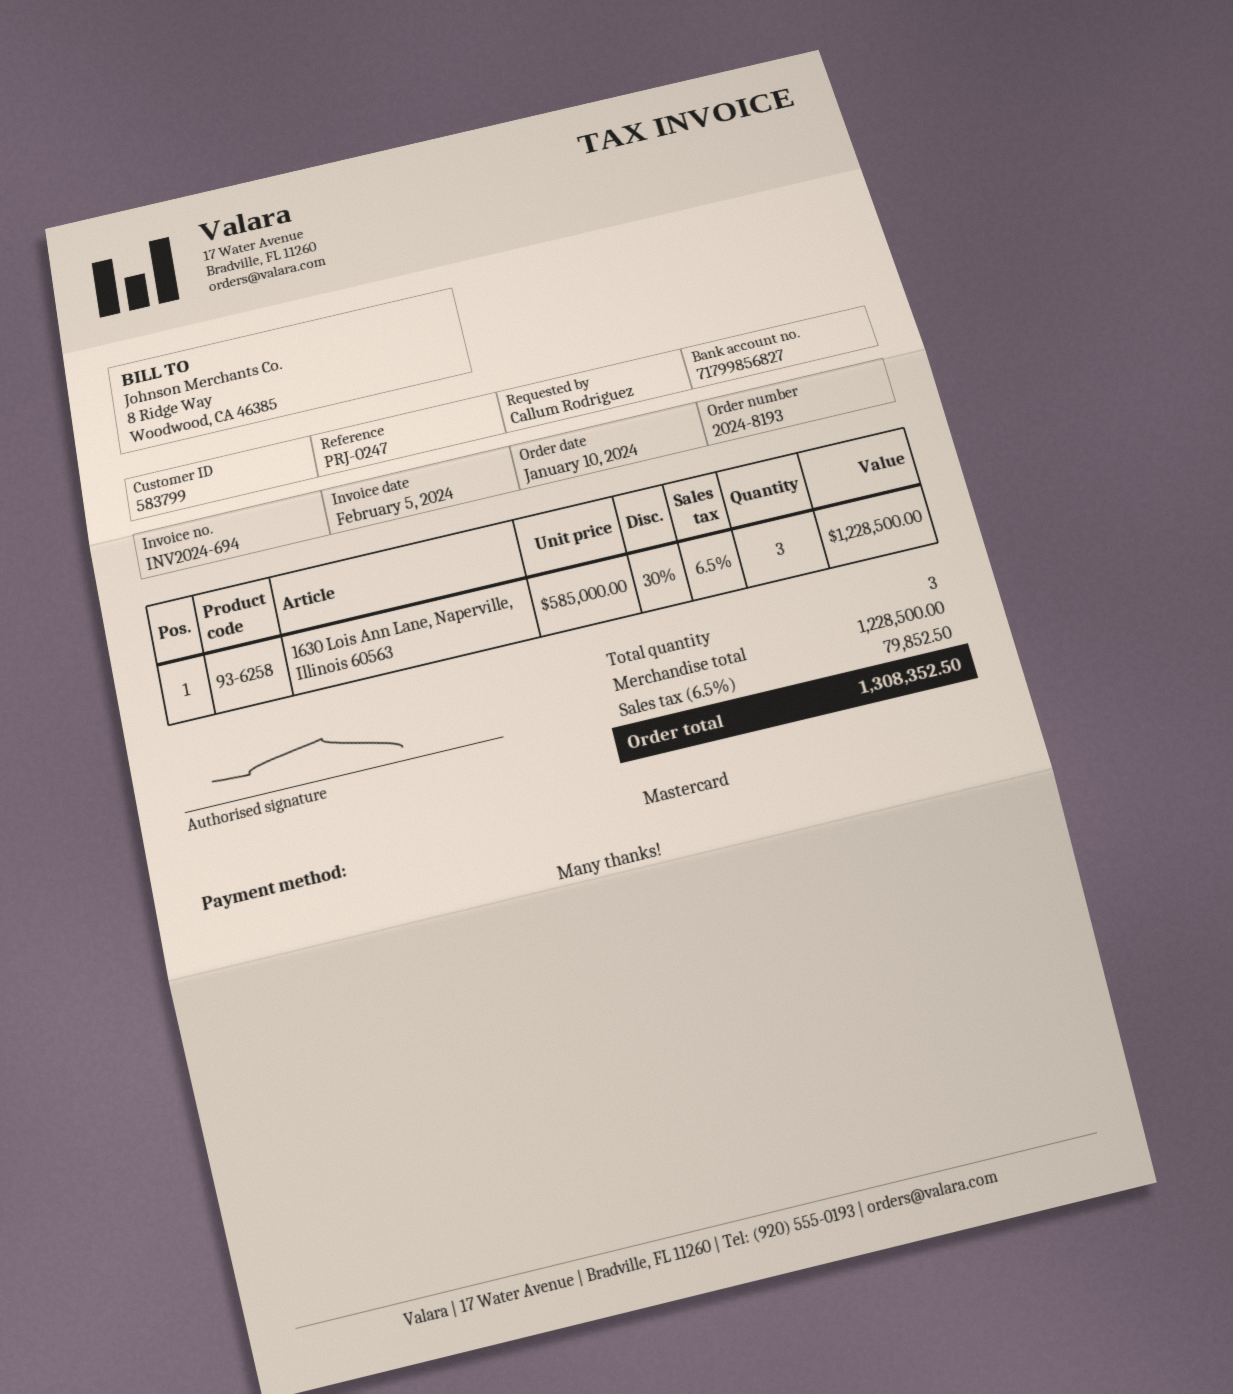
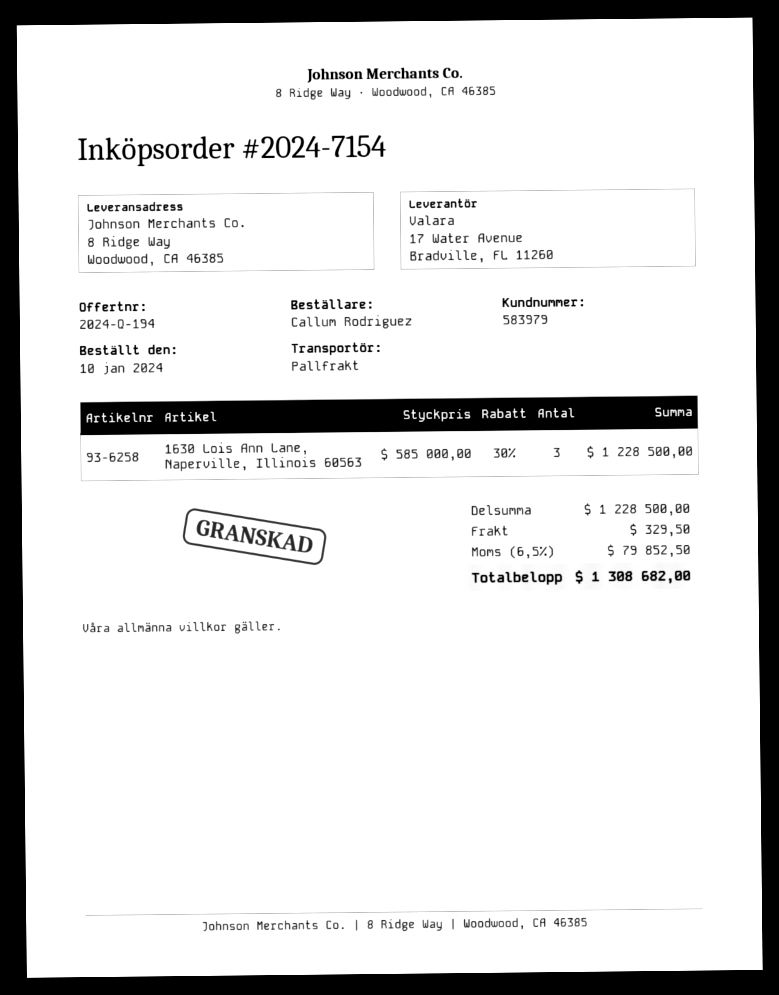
order number: 2024-8193 -> 2024-7154
customer number: 583799 -> 583979
shipping: none -> 329.50
total: 1308352.50 -> 1308682.00

